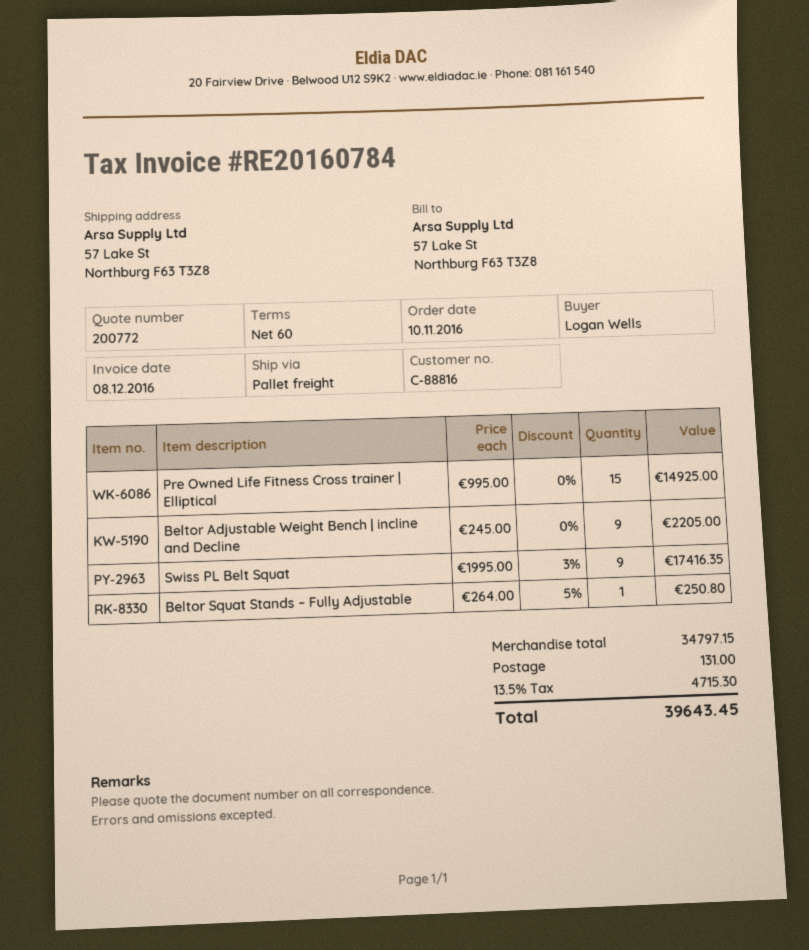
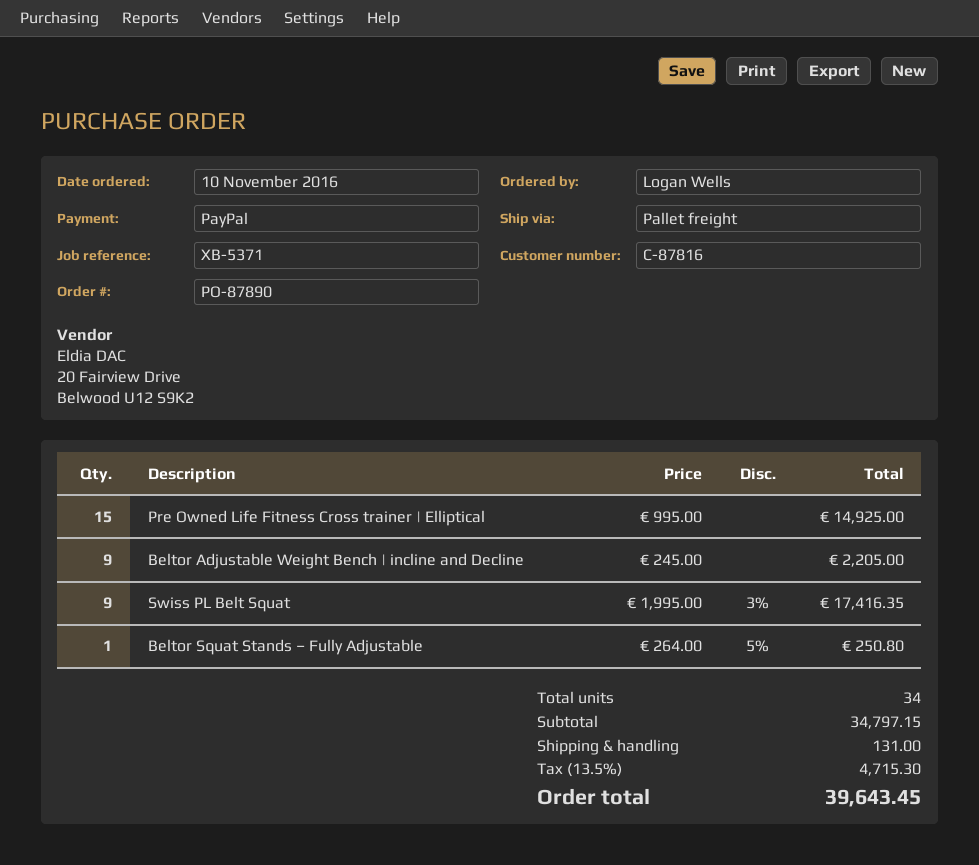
customer number: C-88816 -> C-87816

